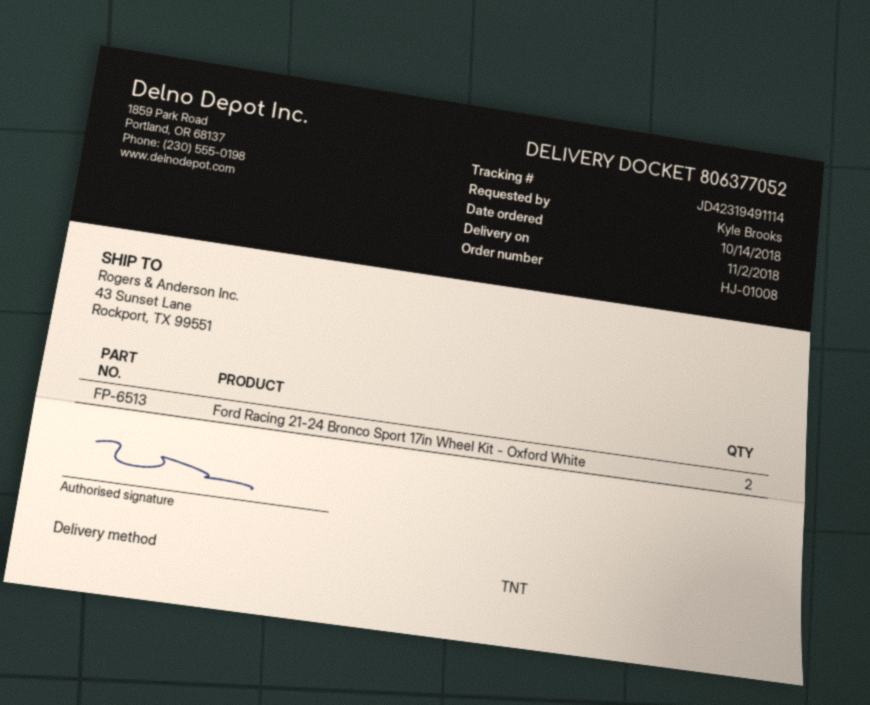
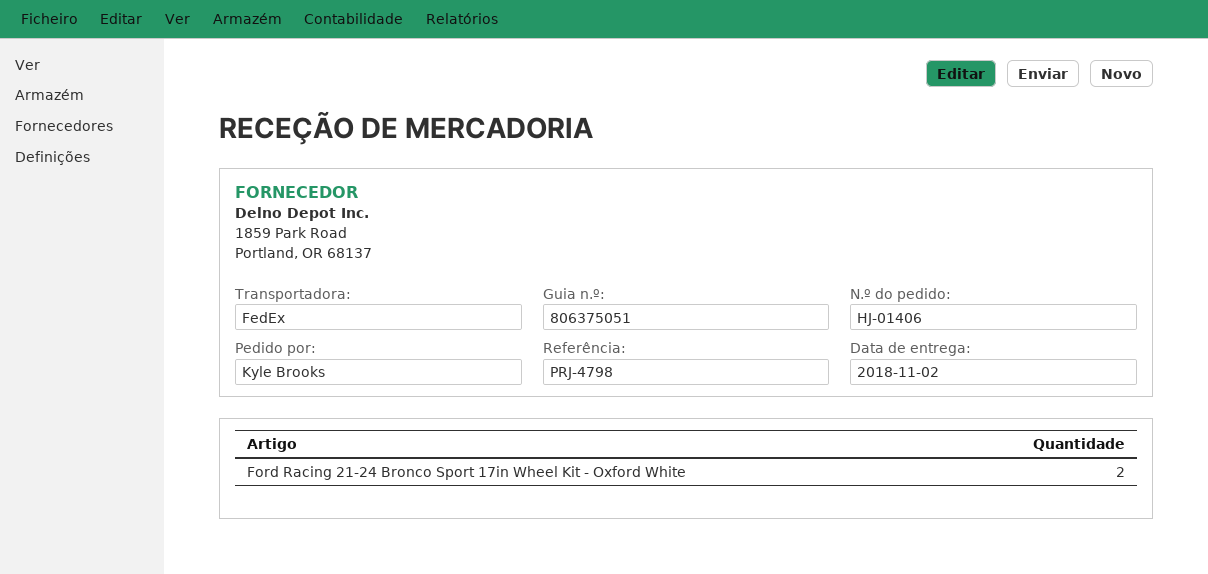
order number: HJ-01008 -> HJ-01406
delivery note number: 806377052 -> 806375051
shipping method: TNT -> FedEx

